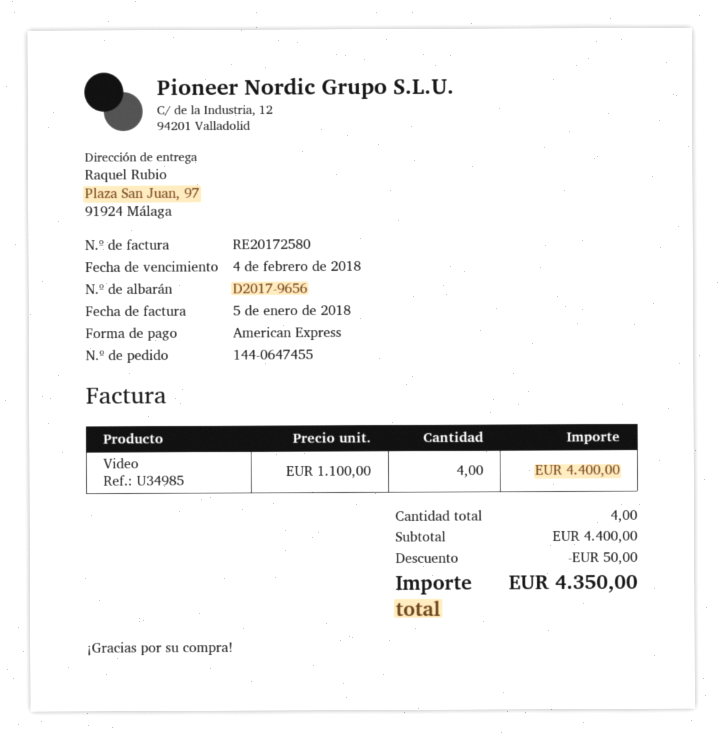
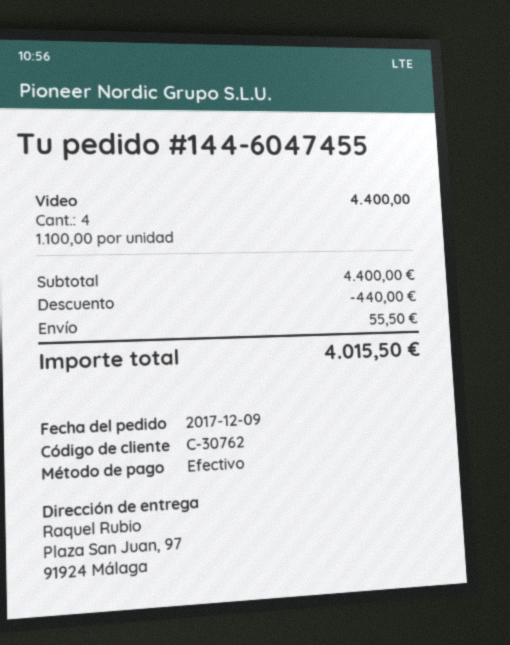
order number: 144-0647455 -> 144-6047455
payment method: American Express -> cash
discount: 50.00 -> 440.00
shipping: none -> 55.50
total: 4350.00 -> 4015.50

